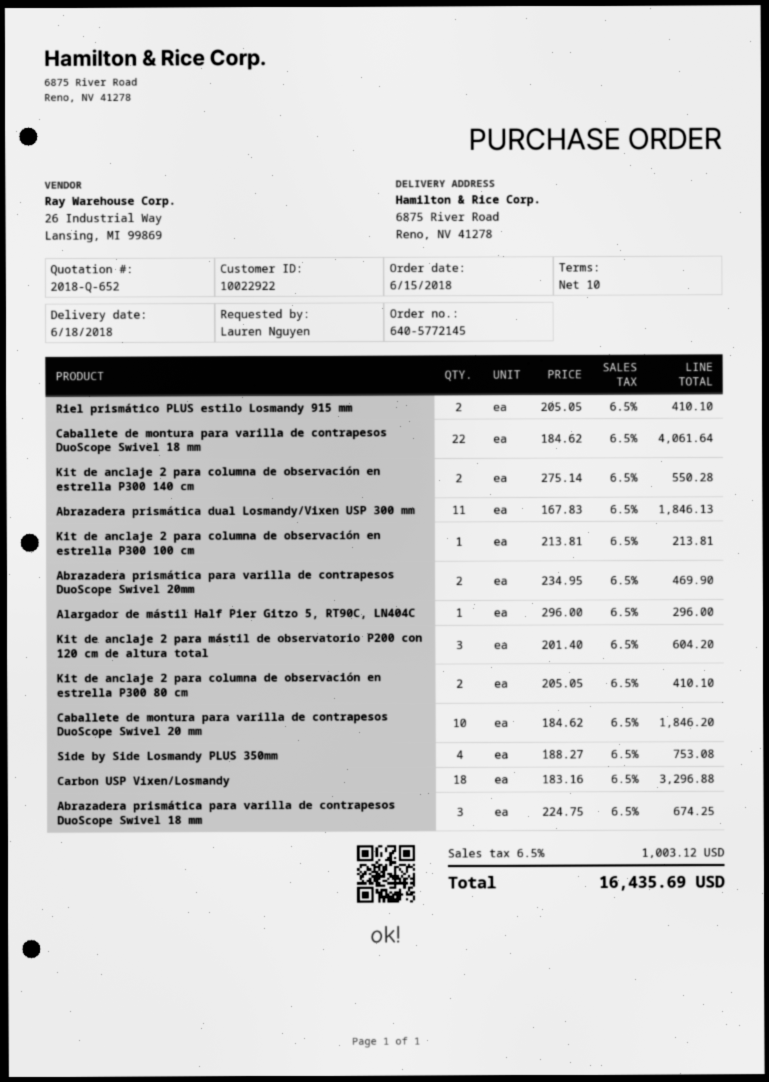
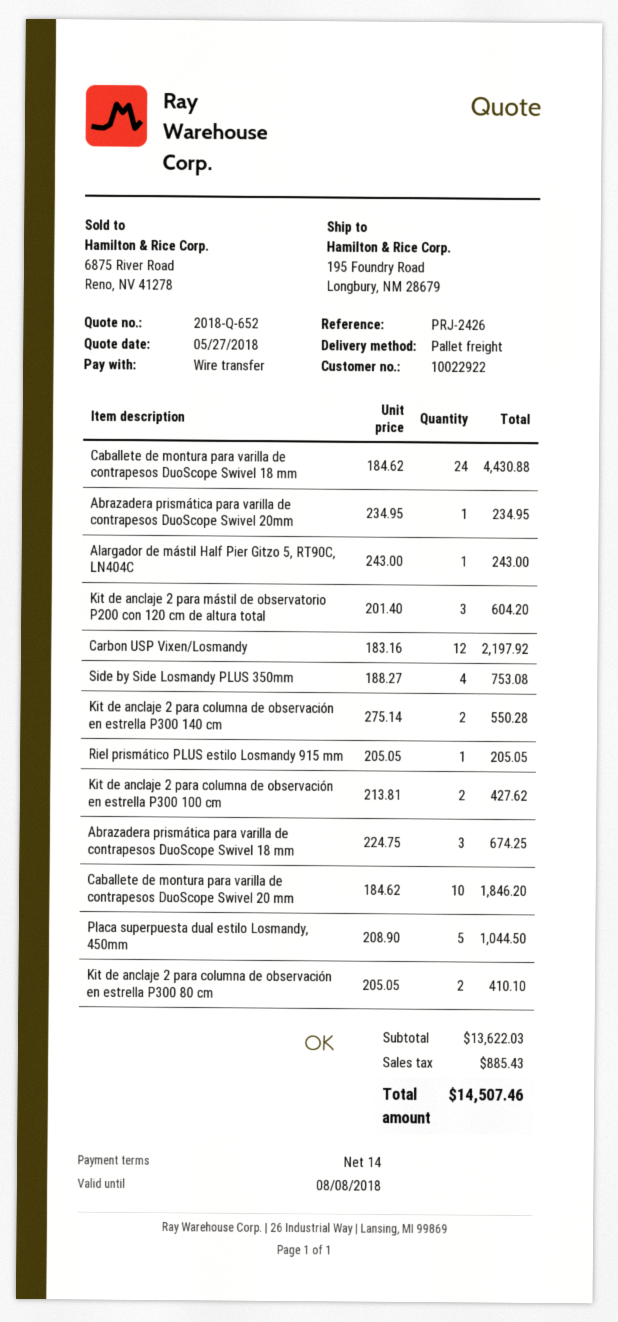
payment terms: 10 days -> 14 days
ship to: 6875 River Road, Reno, NV 41278 -> 195 Foundry Road, Longbury, NM 28679
Riel prismático PLUS estilo Losmandy 915 mm: 2 x 205.05 = 410.10 -> 1 x 205.05 = 205.05
Caballete de montura para varilla de contrapesos DuoScope Swivel 18 mm: 22 x 184.62 = 4061.64 -> 24 x 184.62 = 4430.88
Abrazadera prismática dual Losmandy/Vixen USP 300 mm: 11 x 167.83 = 1846.13 -> none
Kit de anclaje 2 para columna de observación en estrella P300 100 cm: 1 x 213.81 = 213.81 -> 2 x 213.81 = 427.62
Abrazadera prismática para varilla de contrapesos DuoScope Swivel 20mm: 2 x 234.95 = 469.90 -> 1 x 234.95 = 234.95
Alargador de mástil Half Pier Gitzo 5, RT90C, LN404C: 1 x 296.00 = 296.00 -> 1 x 243.00 = 243.00
Carbon USP Vixen/Losmandy: 18 x 183.16 = 3296.88 -> 12 x 183.16 = 2197.92
Placa superpuesta dual estilo Losmandy, 450mm: none -> 5 x 208.90 = 1044.50
tax: 1003.12 -> 885.43
total: 16435.69 -> 14507.46

